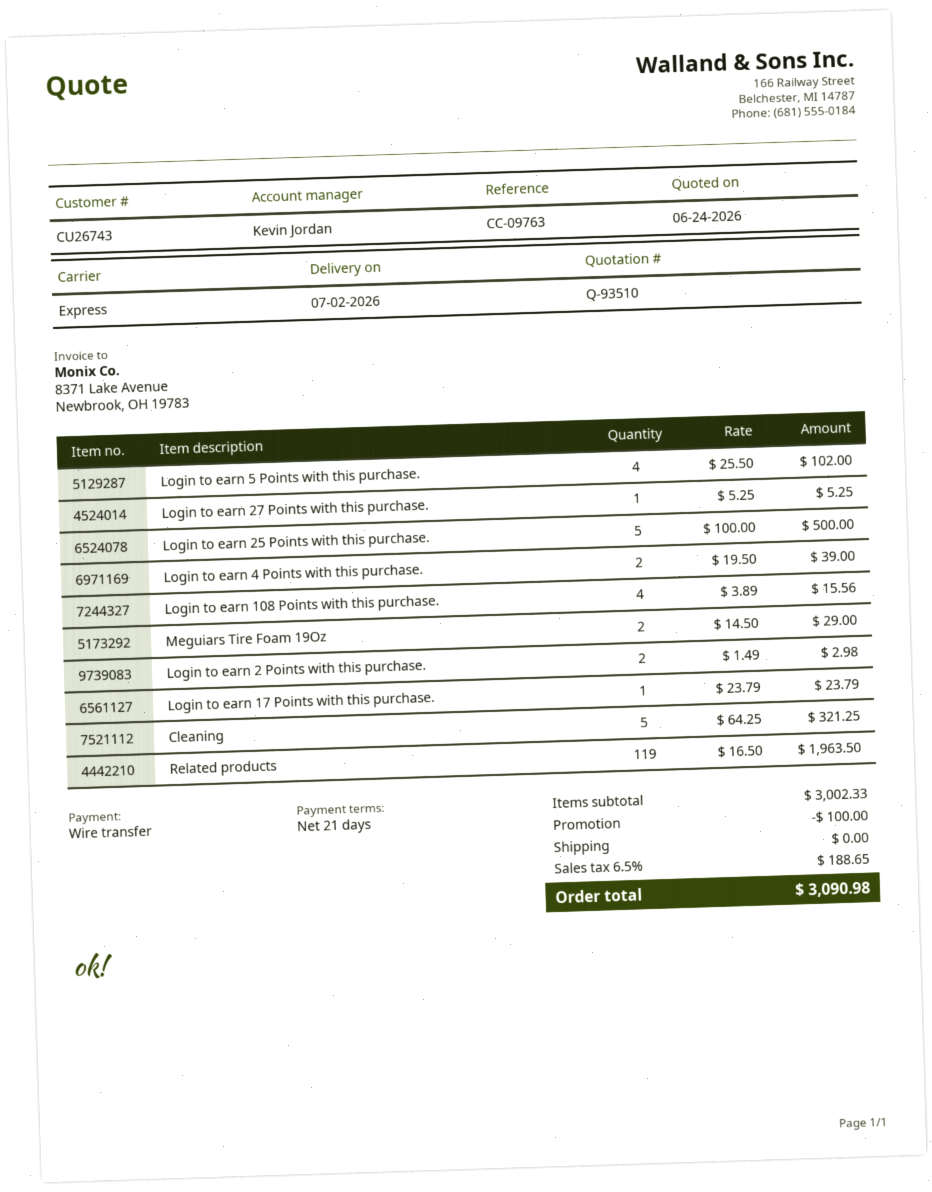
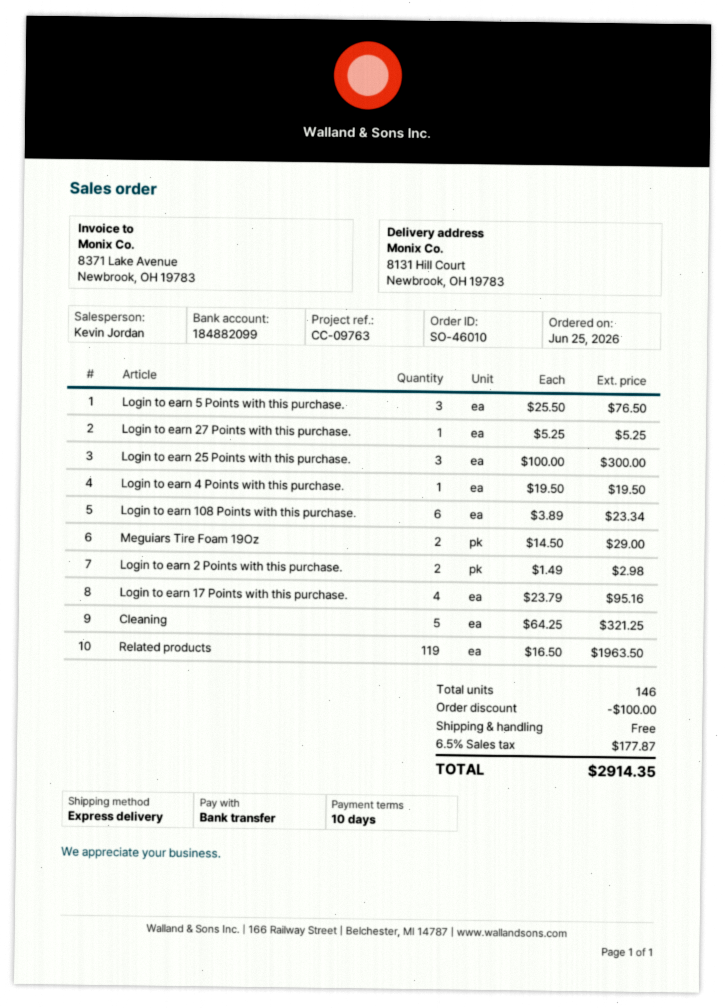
payment terms: 21 days -> 10 days
Login to earn 5 Points with this purchase.: 4 x 25.50 = 102.00 -> 3 x 25.50 = 76.50
Login to earn 25 Points with this purchase.: 5 x 100.00 = 500.00 -> 3 x 100.00 = 300.00
Login to earn 4 Points with this purchase.: 2 x 19.50 = 39.00 -> 1 x 19.50 = 19.50
Login to earn 108 Points with this purchase.: 4 x 3.89 = 15.56 -> 6 x 3.89 = 23.34
Login to earn 17 Points with this purchase.: 1 x 23.79 = 23.79 -> 4 x 23.79 = 95.16
tax: 6.5% = 188.65 -> 6.5% = 177.87
total: 3090.98 -> 2914.35

